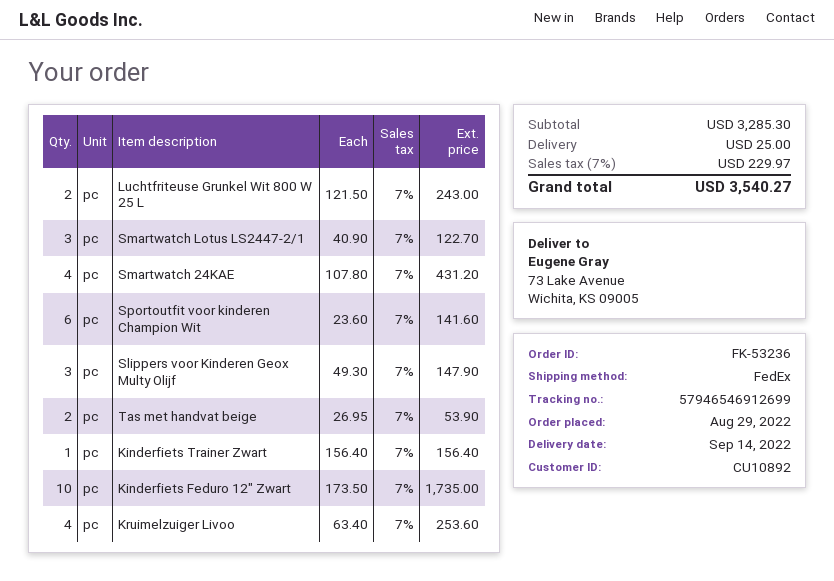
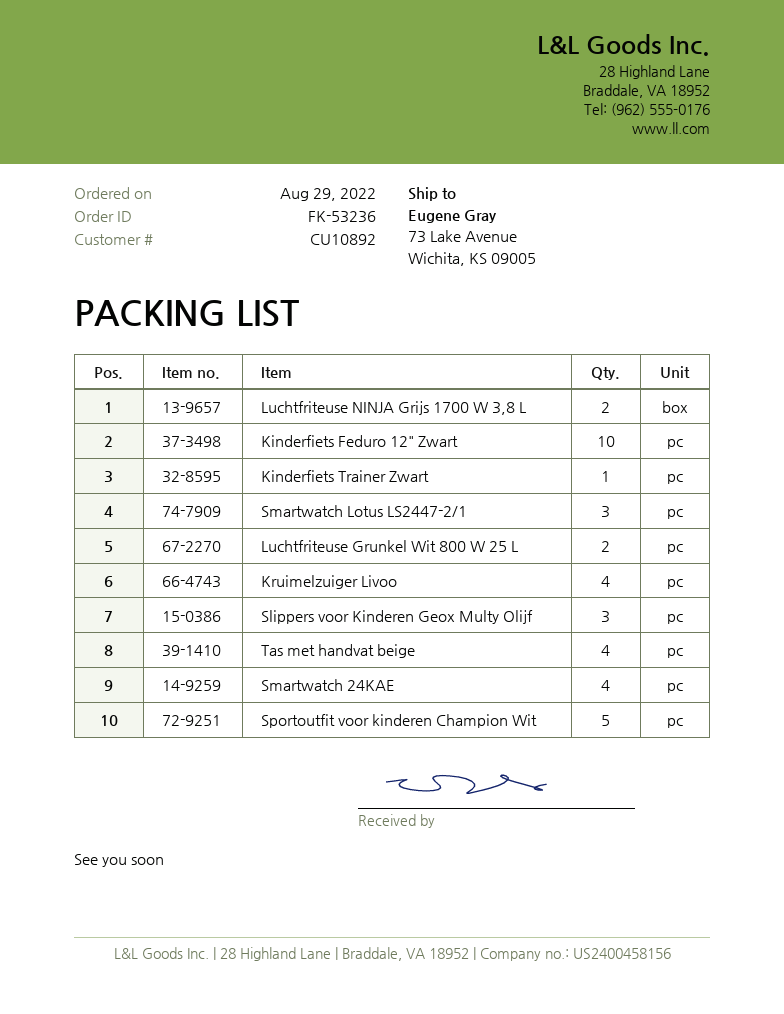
Sportoutfit voor kinderen Champion Wit: 6 -> 5
Tas met handvat beige: 2 -> 4
Luchtfriteuse NINJA Grijs 1700 W 3,8 L: none -> 2

